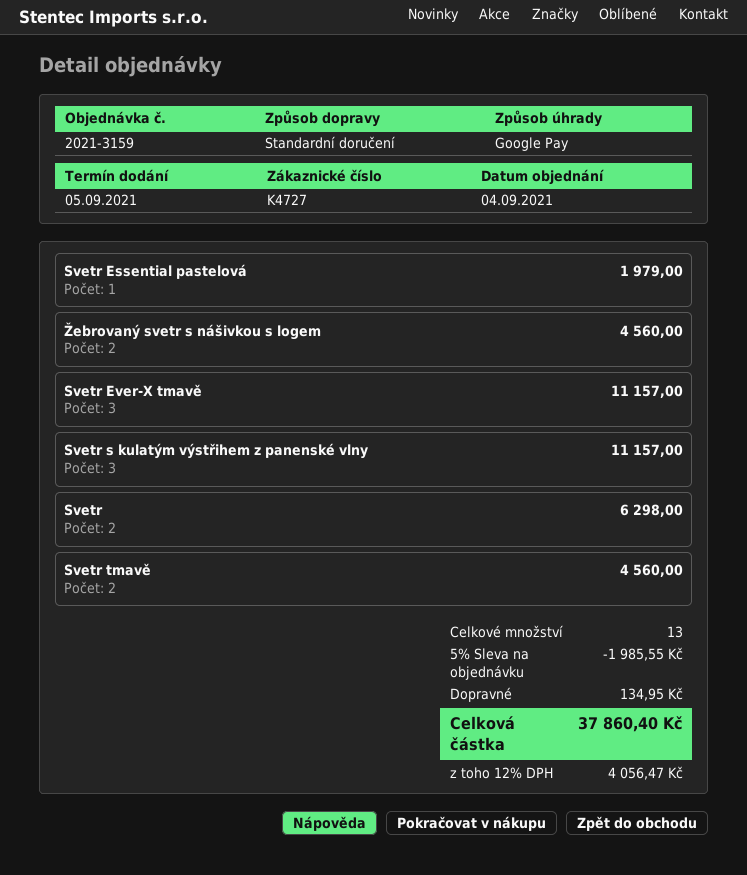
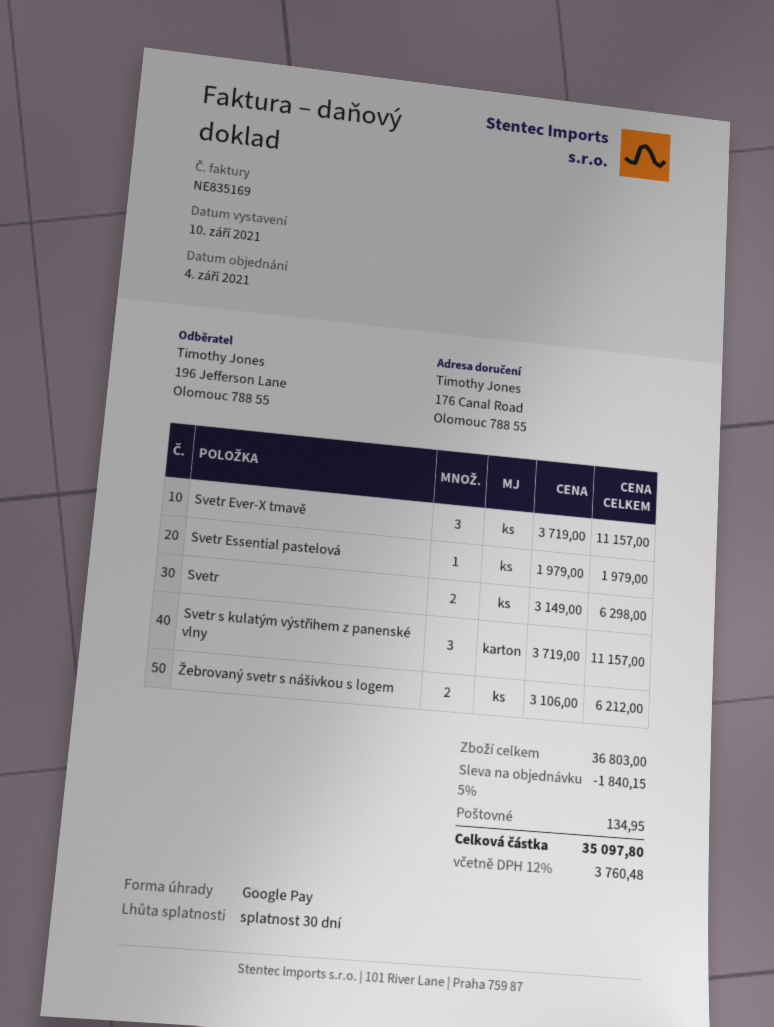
Žebrovaný svetr s nášivkou s logem: 2 for 4560.00 -> 2 for 6212.00
Svetr tmavě: 2 for 4560.00 -> none
discount: 5% = 1985.55 -> 5% = 1840.15
tax: 12% = 4056.47 -> 12% = 3760.48
total: 37860.40 -> 35097.80

